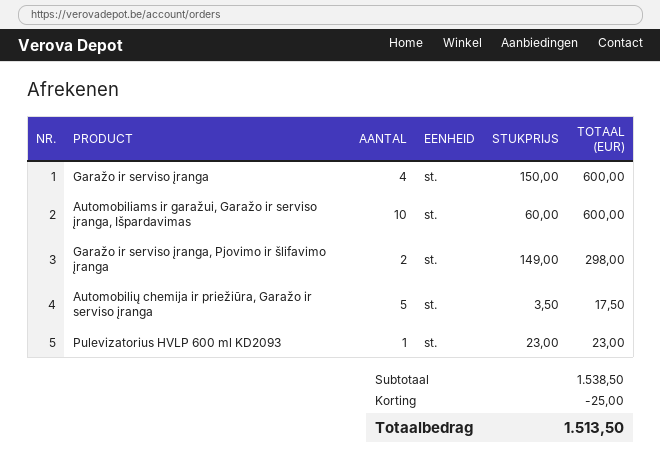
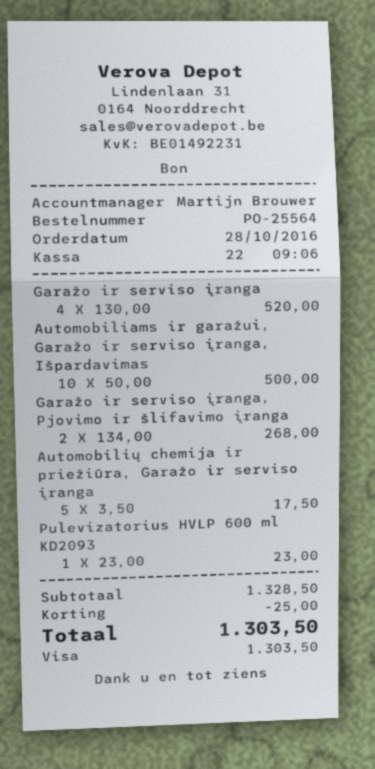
Garažo ir serviso įranga: 4 x 150.00 = 600.00 -> 4 x 130.00 = 520.00
Automobiliams ir garažui, Garažo ir serviso įranga, Išpardavimas: 10 x 60.00 = 600.00 -> 10 x 50.00 = 500.00
Garažo ir serviso įranga, Pjovimo ir šlifavimo įranga: 2 x 149.00 = 298.00 -> 2 x 134.00 = 268.00
subtotal: 1538.50 -> 1328.50
total: 1513.50 -> 1303.50

